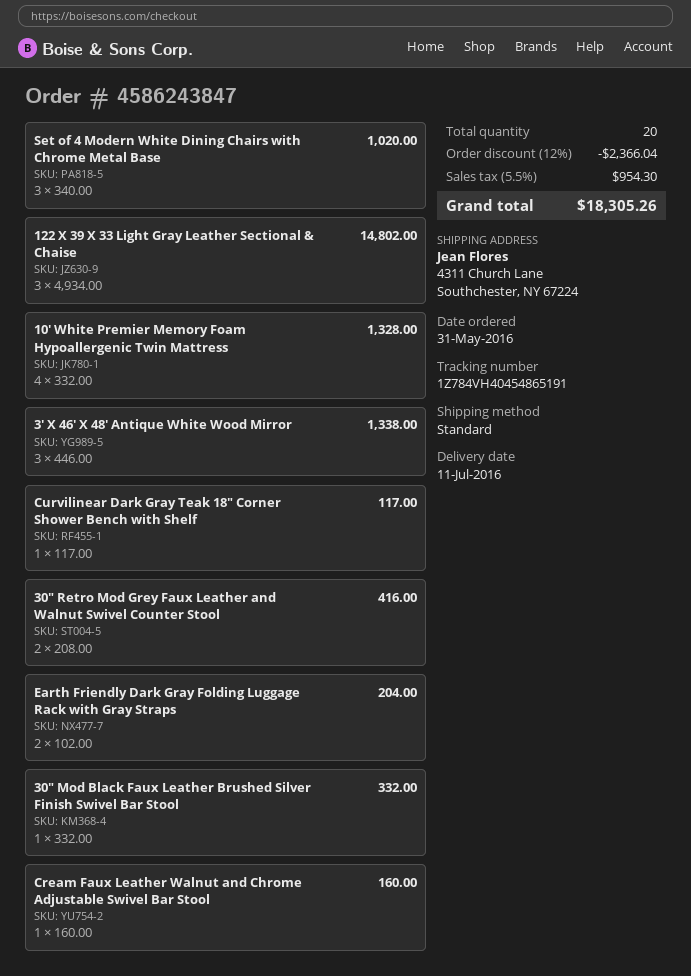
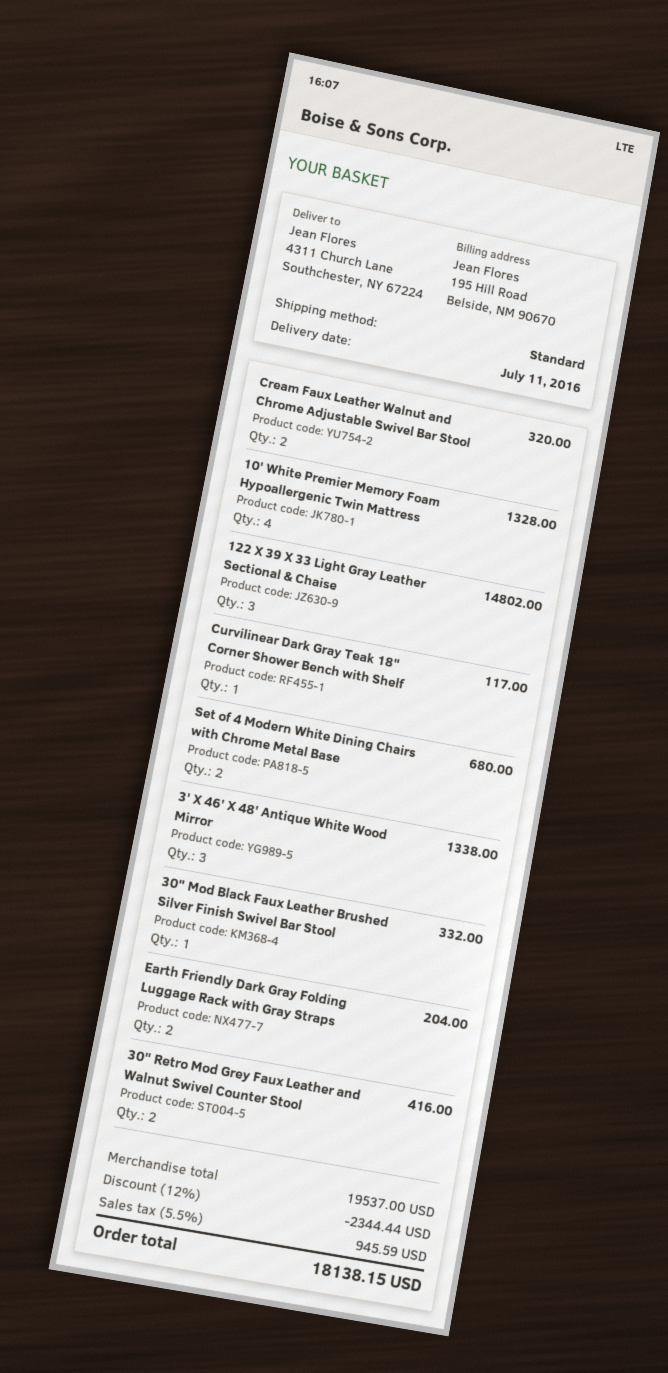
Set of 4 Modern White Dining Chairs with Chrome Metal Base: 3 for 1020.00 -> 2 for 680.00
Cream Faux Leather Walnut and Chrome Adjustable Swivel Bar Stool: 1 for 160.00 -> 2 for 320.00
discount: 12% = 2366.04 -> 12% = 2344.44
tax: 5.5% = 954.30 -> 5.5% = 945.59
total: 18305.26 -> 18138.15

